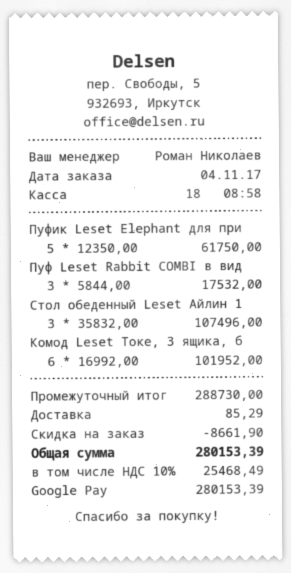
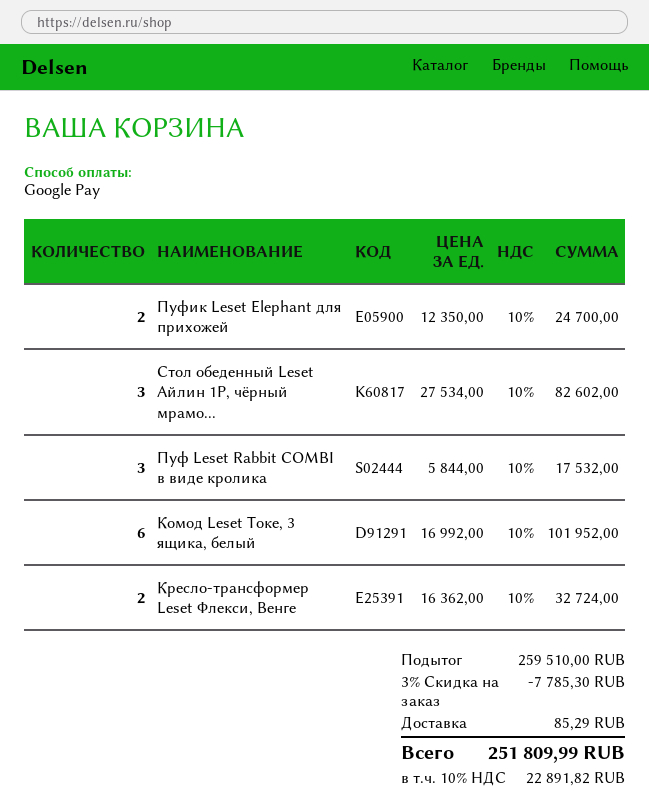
Пуфик Leset Elephant для при: 5 x 12350.00 = 61750.00 -> 2 x 12350.00 = 24700.00
Стол обеденный Leset Айлин 1: 3 x 35832.00 = 107496.00 -> 3 x 27534.00 = 82602.00
Кресло-трансформер Leset Флекси, Венге: none -> 2 x 16362.00 = 32724.00
subtotal: 288730.00 -> 259510.00
discount: 8661.90 -> 7785.30
tax: 10% = 25468.49 -> 10% = 22891.82
total: 280153.39 -> 251809.99

